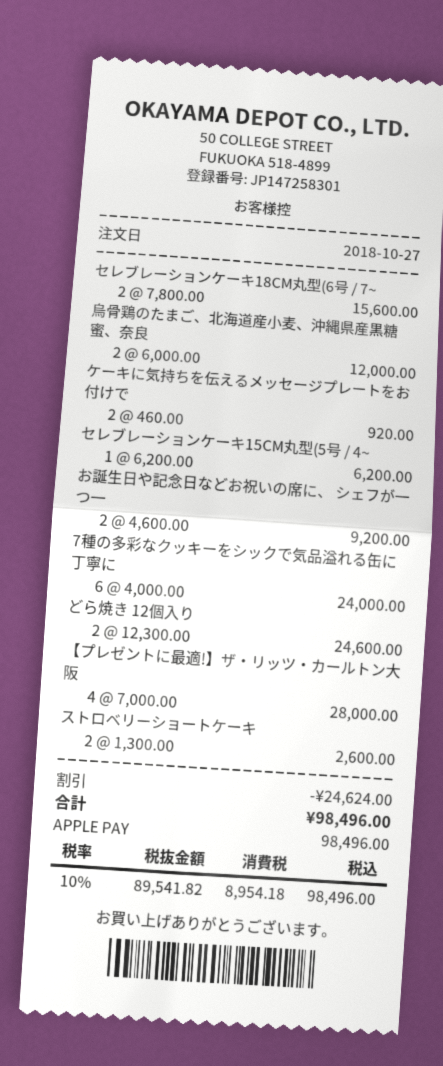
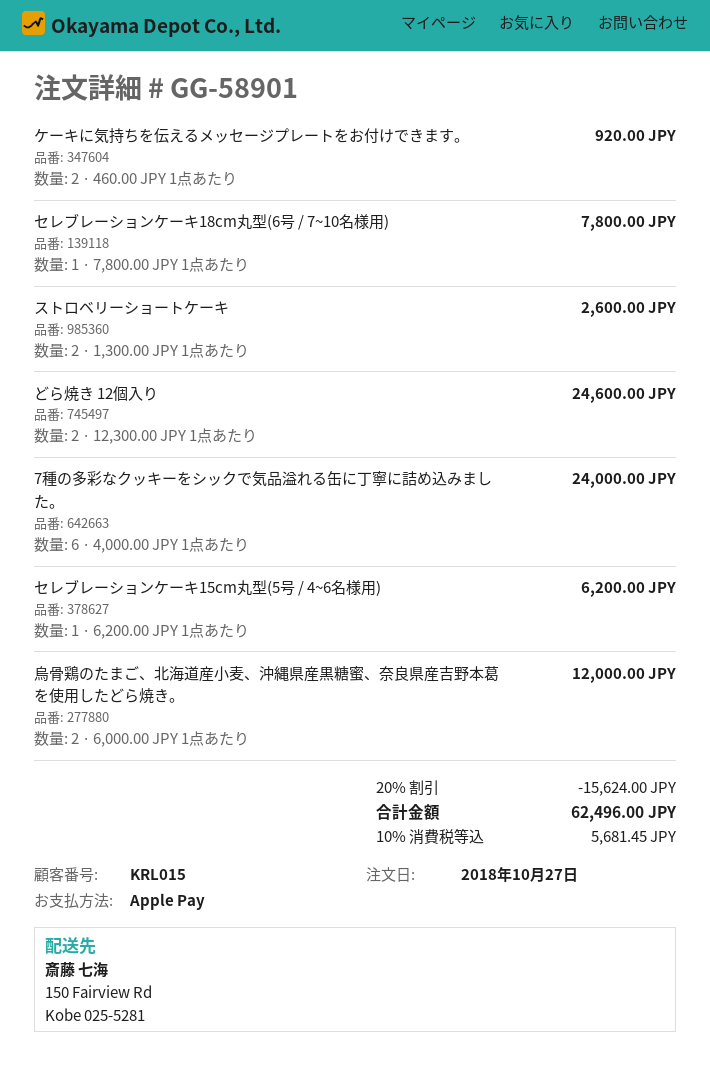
セレブレーションケーキ18CM丸型(6号 / 7~: 2 x 7800.00 = 15600.00 -> 1 x 7800.00 = 7800.00
お誕生日や記念日などお祝いの席に、 シェフが一つ一: 2 x 4600.00 = 9200.00 -> none
【プレゼントに最適!】ザ・リッツ・カールトン大阪: 4 x 7000.00 = 28000.00 -> none
discount: 24624.00 -> 15624.00
tax: 10% = 8954.18 -> 10% = 5681.45
total: 98496.00 -> 62496.00

